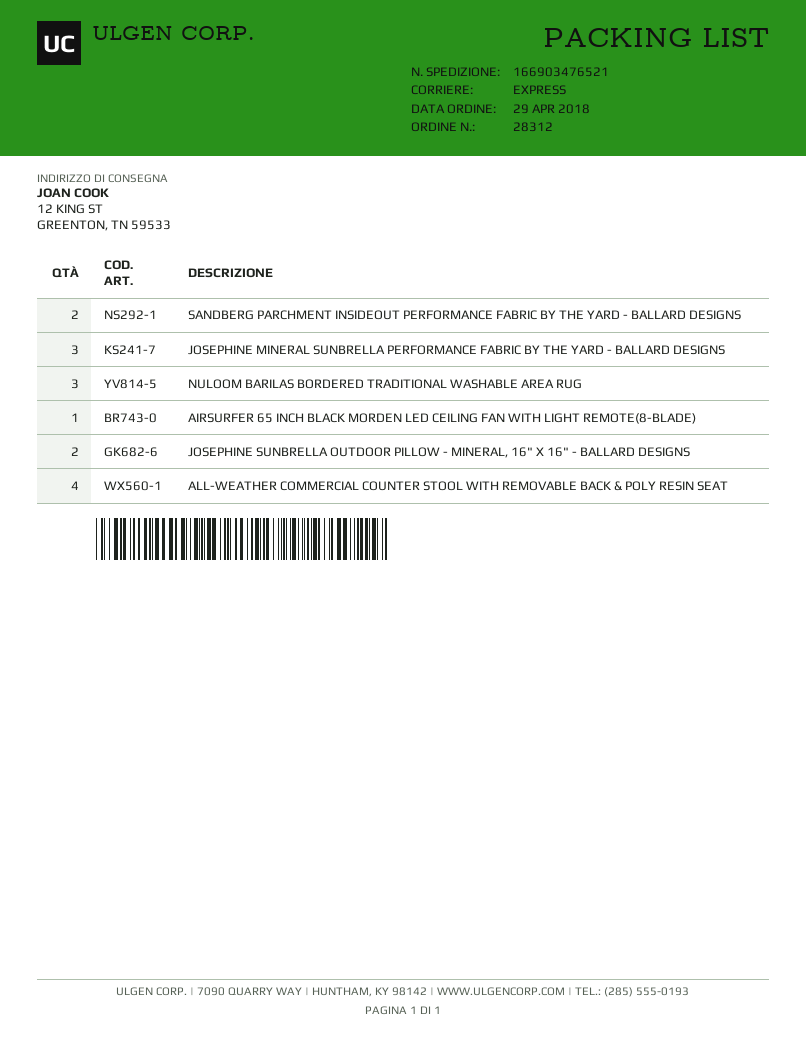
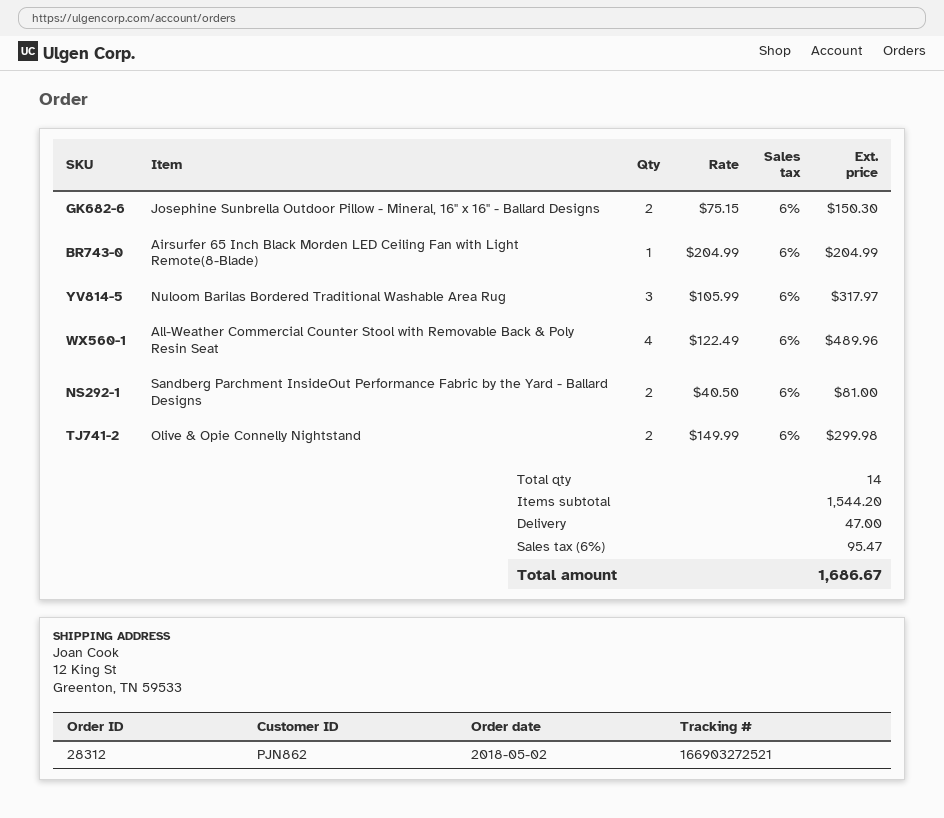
order date: 2018-04-29 -> 2018-05-02
tracking number: 166903476521 -> 166903272521
JOSEPHINE MINERAL SUNBRELLA PERFORMANCE FABRIC BY THE YARD - BALLARD DESIGNS: 3 -> none
Olive & Opie Connelly Nightstand: none -> 2

